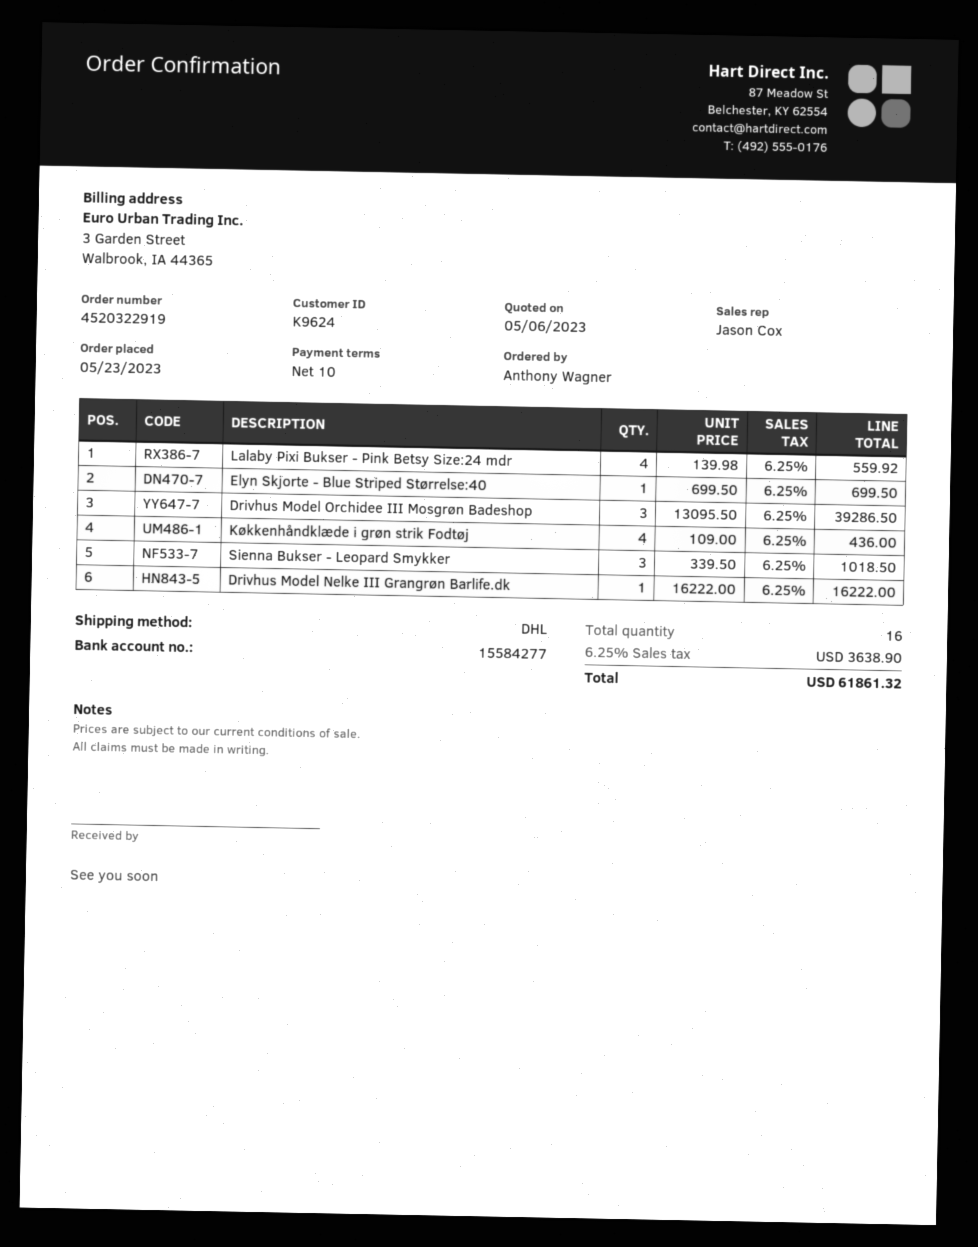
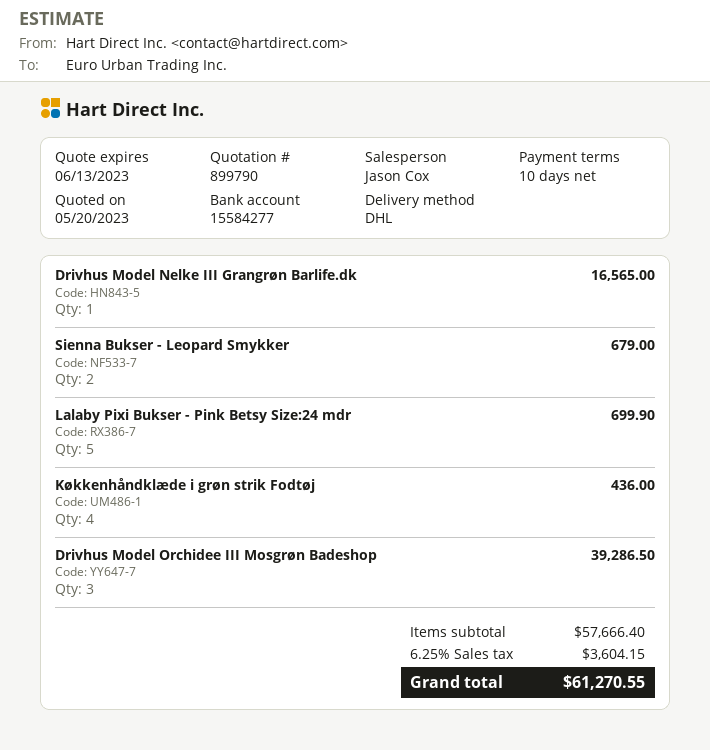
quote date: 2023-05-06 -> 2023-05-20
Lalaby Pixi Bukser - Pink Betsy Size:24 mdr: 4 for 559.92 -> 5 for 699.90
Elyn Skjorte - Blue Striped Størrelse:40: 1 for 699.50 -> none
Sienna Bukser - Leopard Smykker: 3 for 1018.50 -> 2 for 679.00
Drivhus Model Nelke III Grangrøn Barlife.dk: 1 for 16222.00 -> 1 for 16565.00
tax: 6.25% = 3638.90 -> 6.25% = 3604.15
total: 61861.32 -> 61270.55

